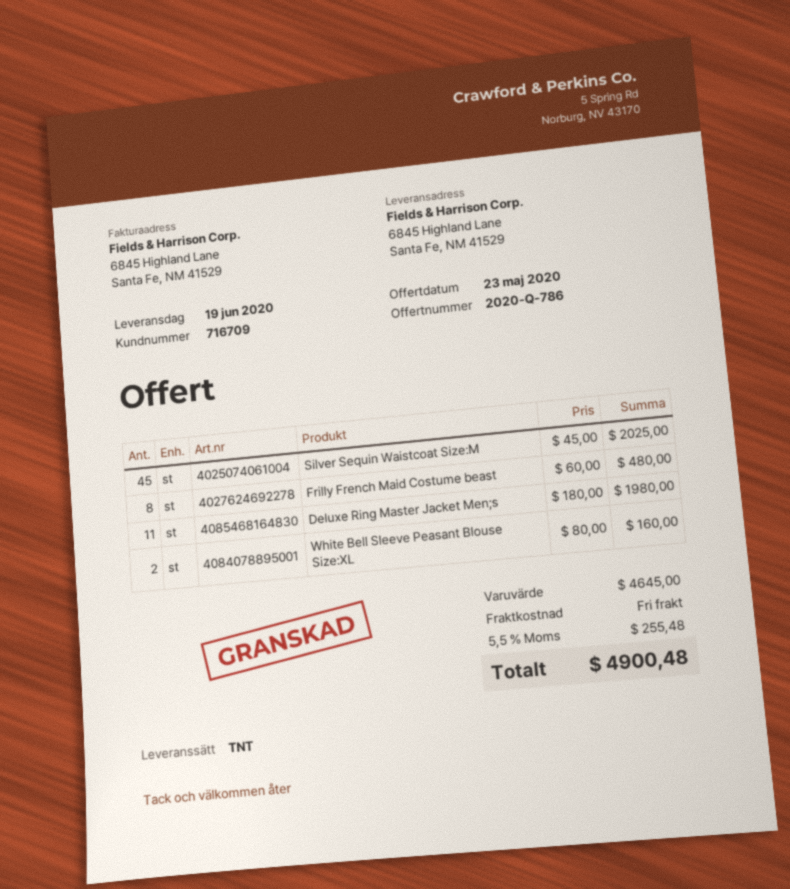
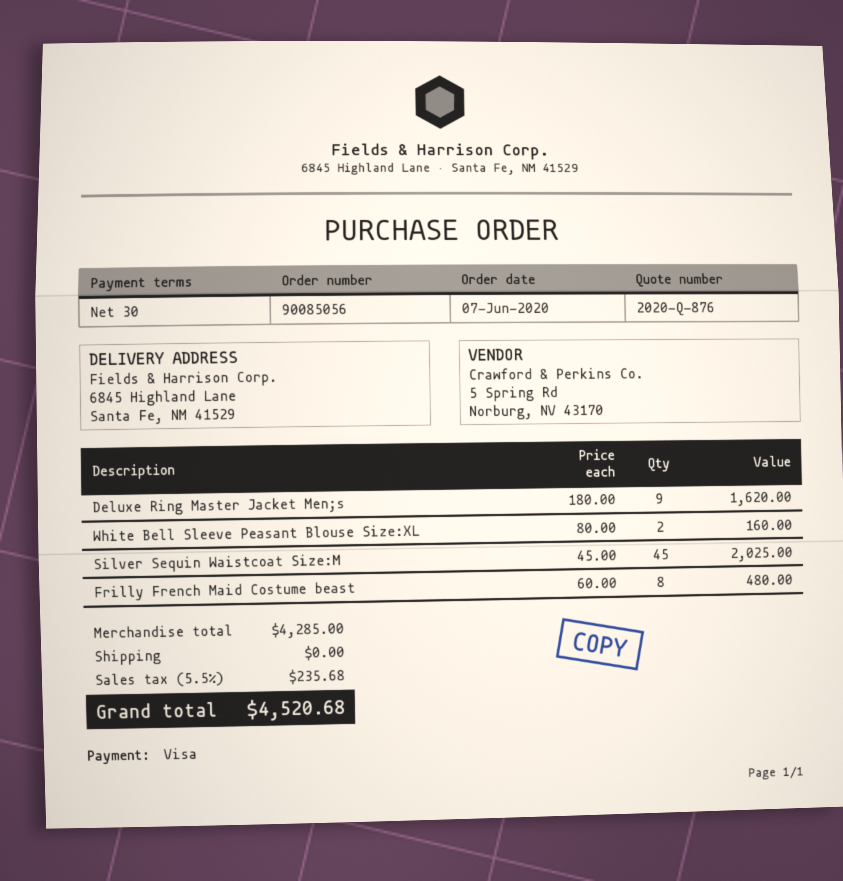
quote number: 2020-Q-786 -> 2020-Q-876
Deluxe Ring Master Jacket Men;s: 11 x 180.00 = 1980.00 -> 9 x 180.00 = 1620.00
subtotal: 4645.00 -> 4285.00
tax: 5.5% = 255.48 -> 5.5% = 235.68
total: 4900.48 -> 4520.68

